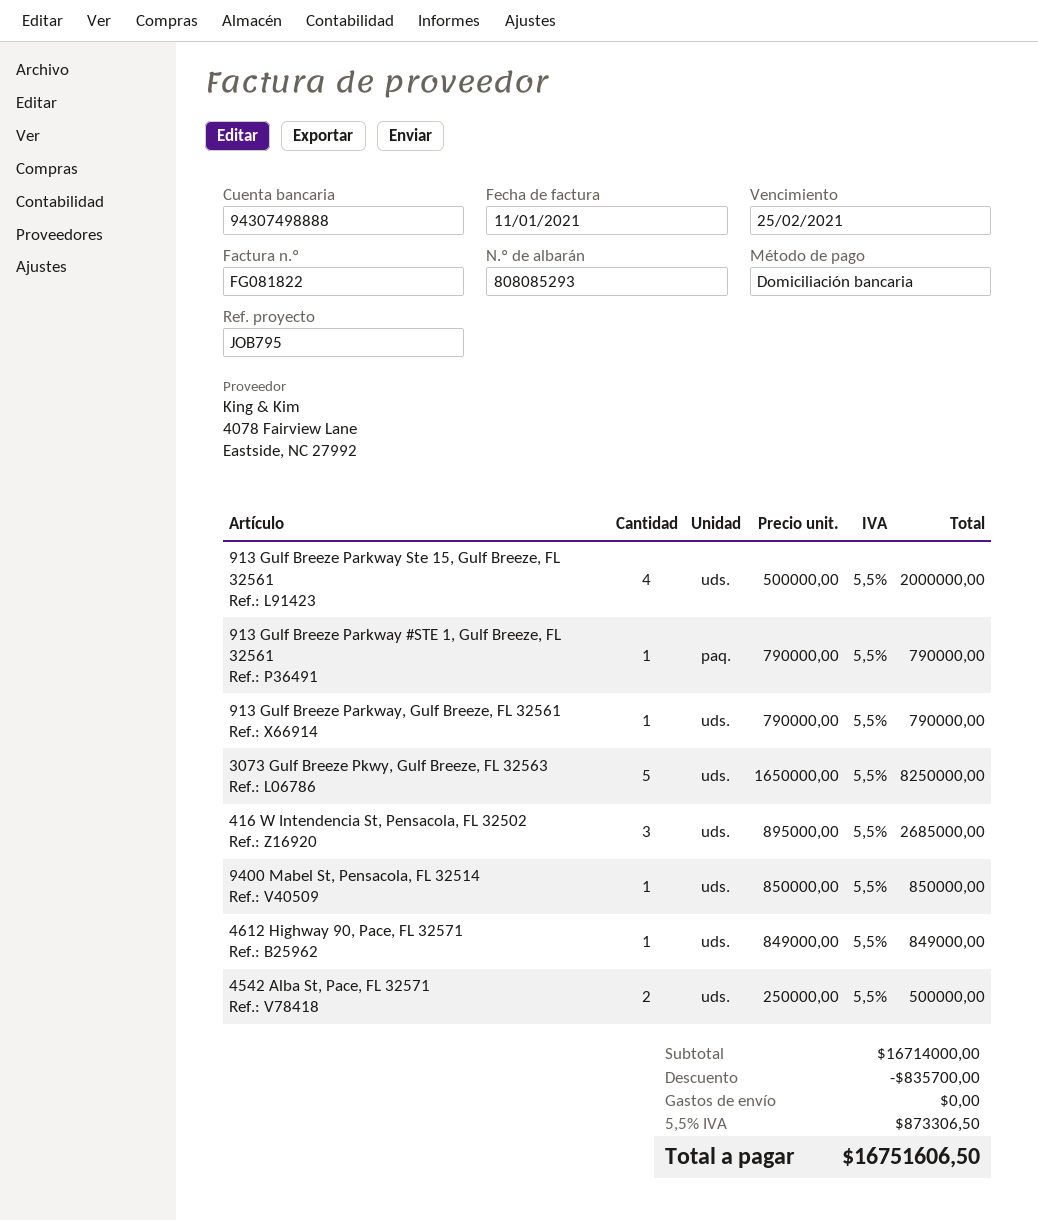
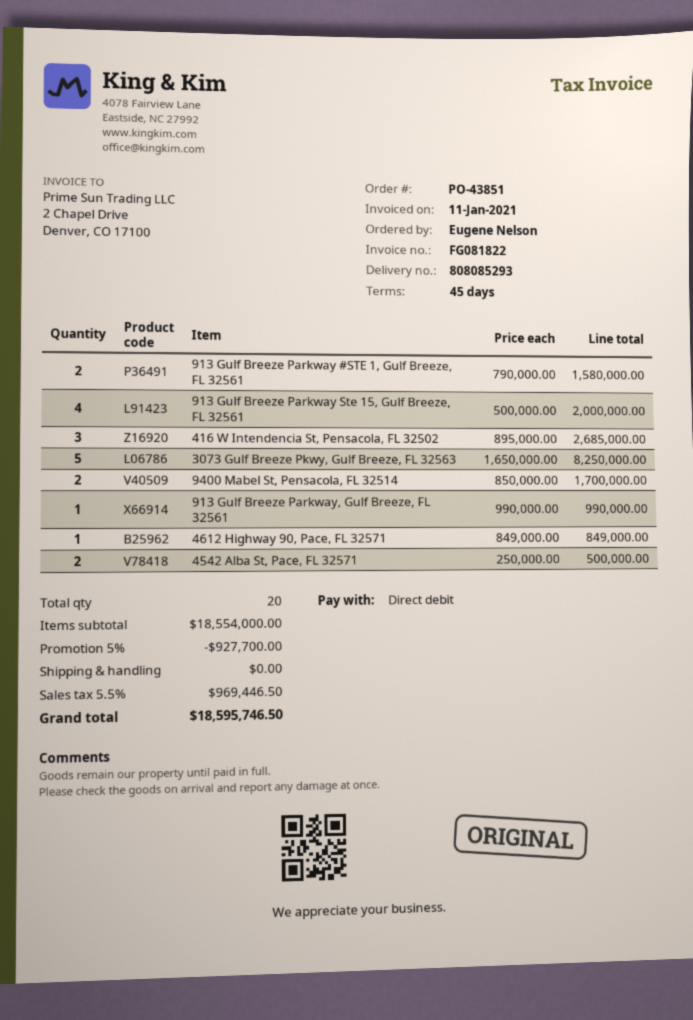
913 Gulf Breeze Parkway #STE 1, Gulf Breeze, FL 32561: 1 x 790000.00 = 790000.00 -> 2 x 790000.00 = 1580000.00
913 Gulf Breeze Parkway, Gulf Breeze, FL 32561: 1 x 790000.00 = 790000.00 -> 1 x 990000.00 = 990000.00
9400 Mabel St, Pensacola, FL 32514: 1 x 850000.00 = 850000.00 -> 2 x 850000.00 = 1700000.00
subtotal: 16714000.00 -> 18554000.00
discount: 835700.00 -> 927700.00
tax: 5.5% = 873306.50 -> 5.5% = 969446.50
total: 16751606.50 -> 18595746.50

